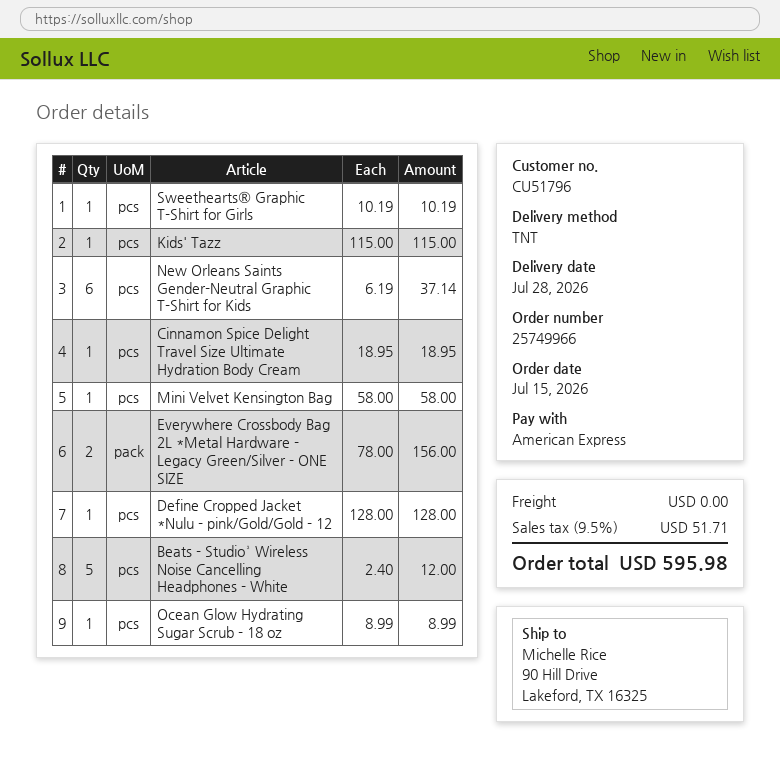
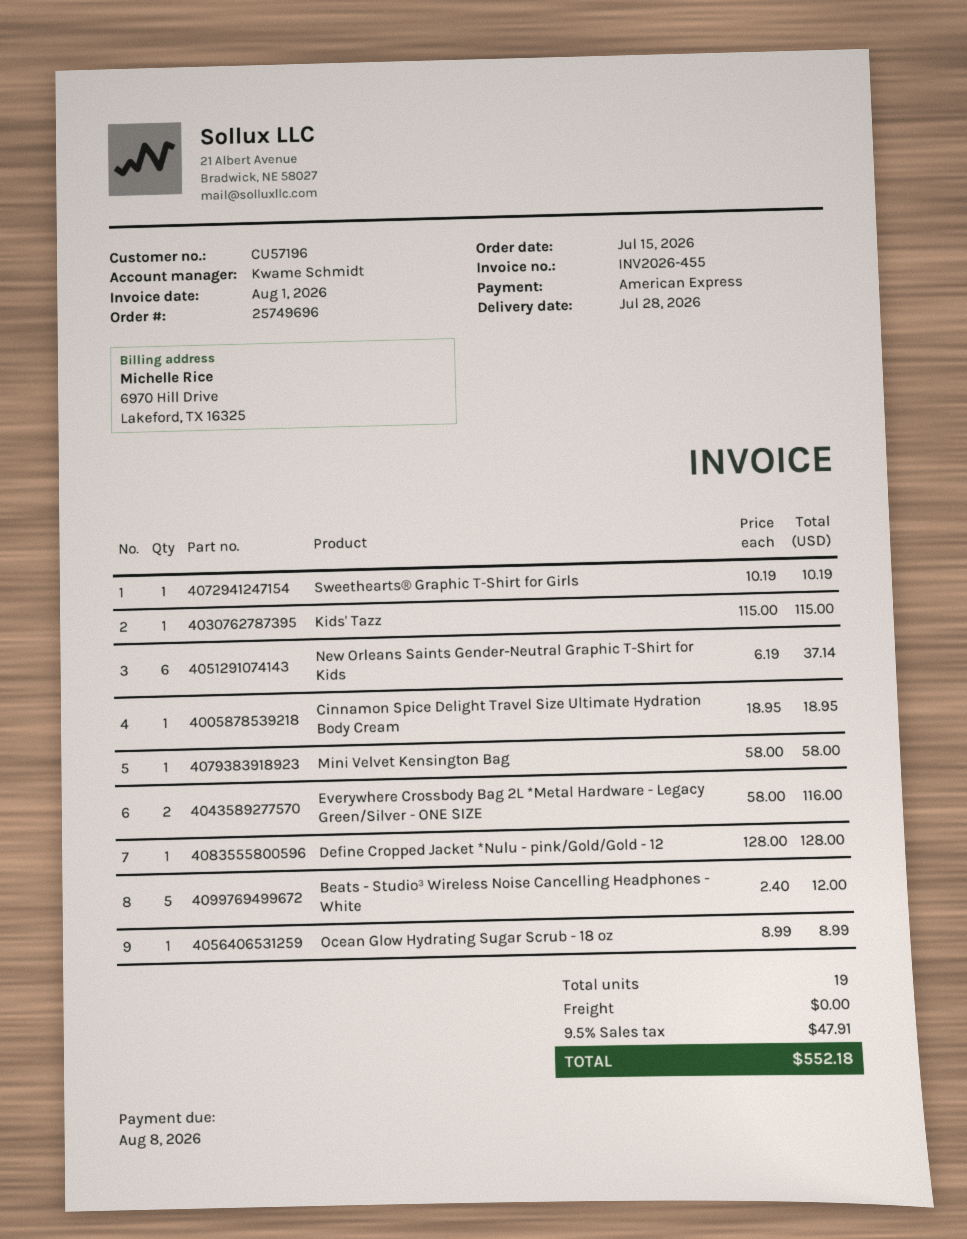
order number: 25749966 -> 25749696
customer number: CU51796 -> CU57196
Everywhere Crossbody Bag 2L *Metal Hardware - Legacy Green/Silver - ONE SIZE: 2 x 78.00 = 156.00 -> 2 x 58.00 = 116.00
tax: 9.5% = 51.71 -> 9.5% = 47.91
total: 595.98 -> 552.18

